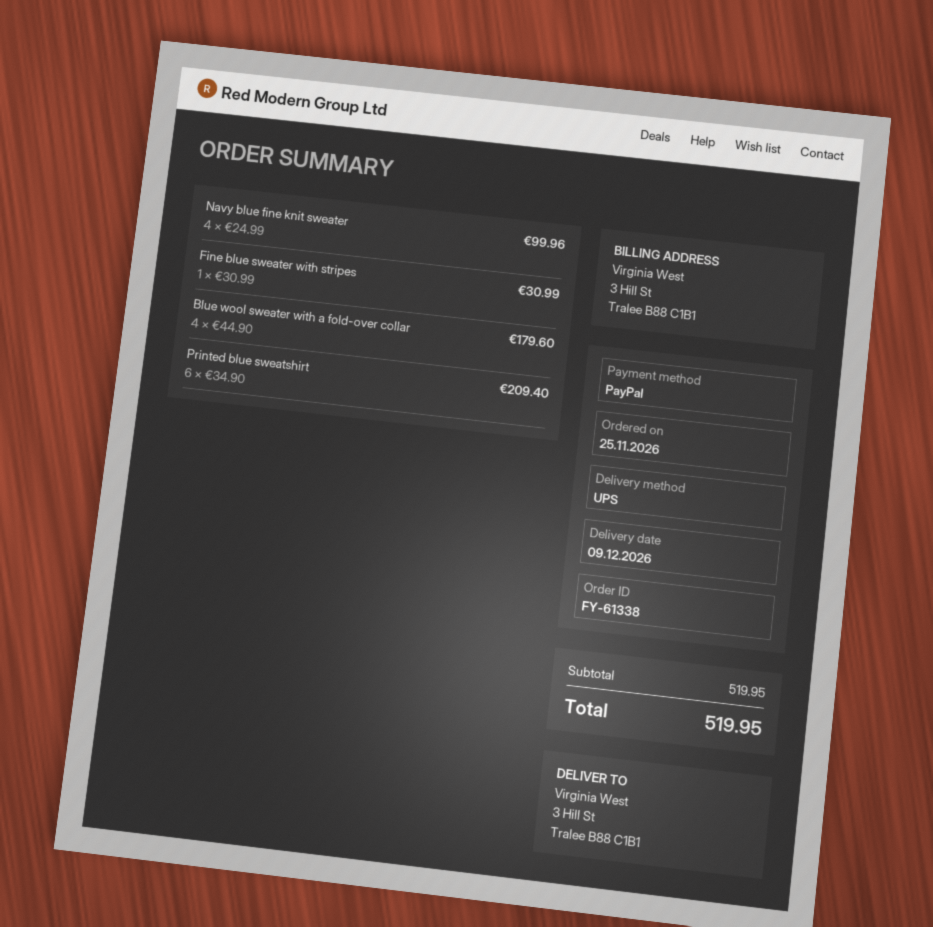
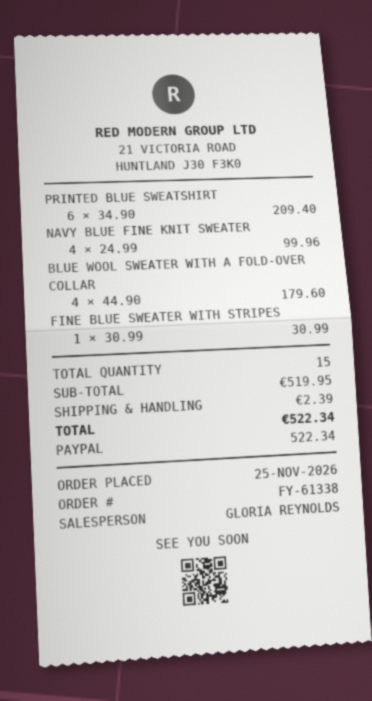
shipping: none -> 2.39
total: 519.95 -> 522.34

